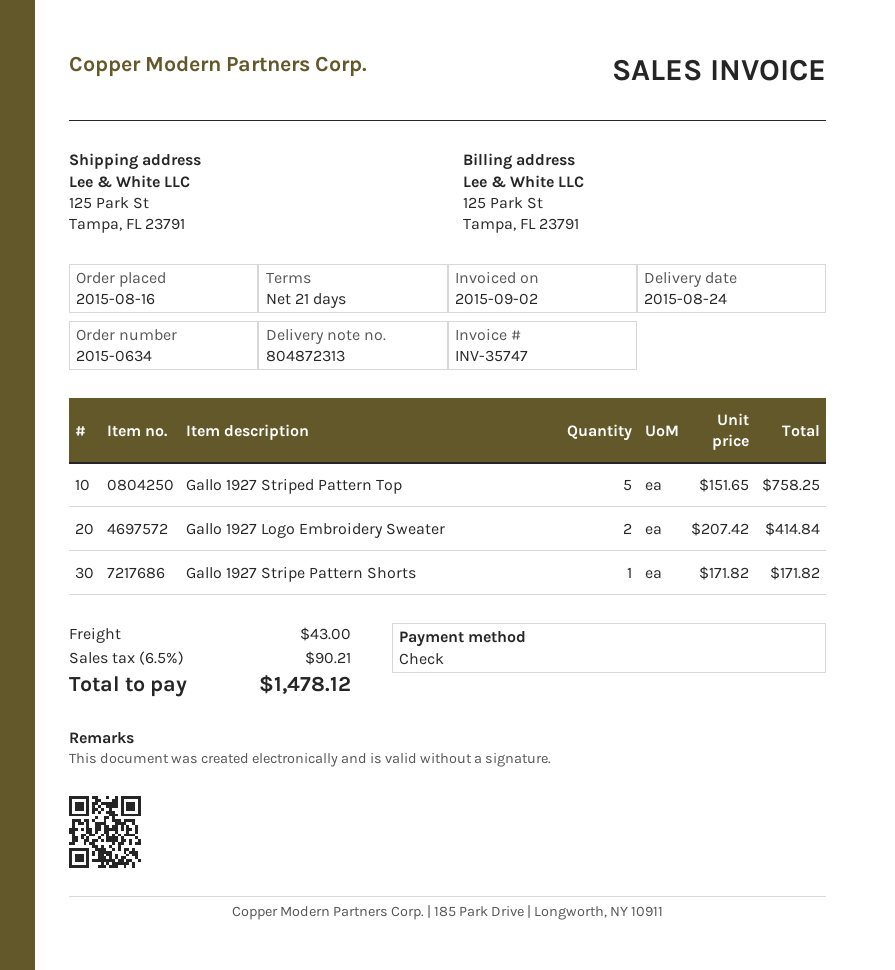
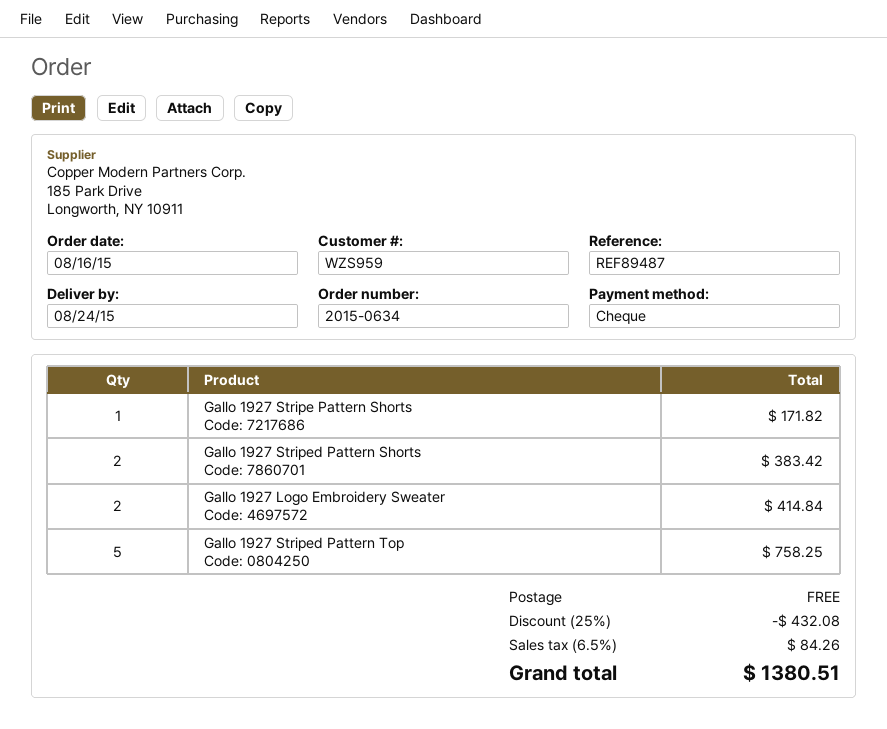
Gallo 1927 Striped Pattern Shorts: none -> 2 for 383.42
discount: none -> 25% = 432.08
shipping: 43.00 -> 0.00
tax: 6.5% = 90.21 -> 6.5% = 84.26
total: 1478.12 -> 1380.51

